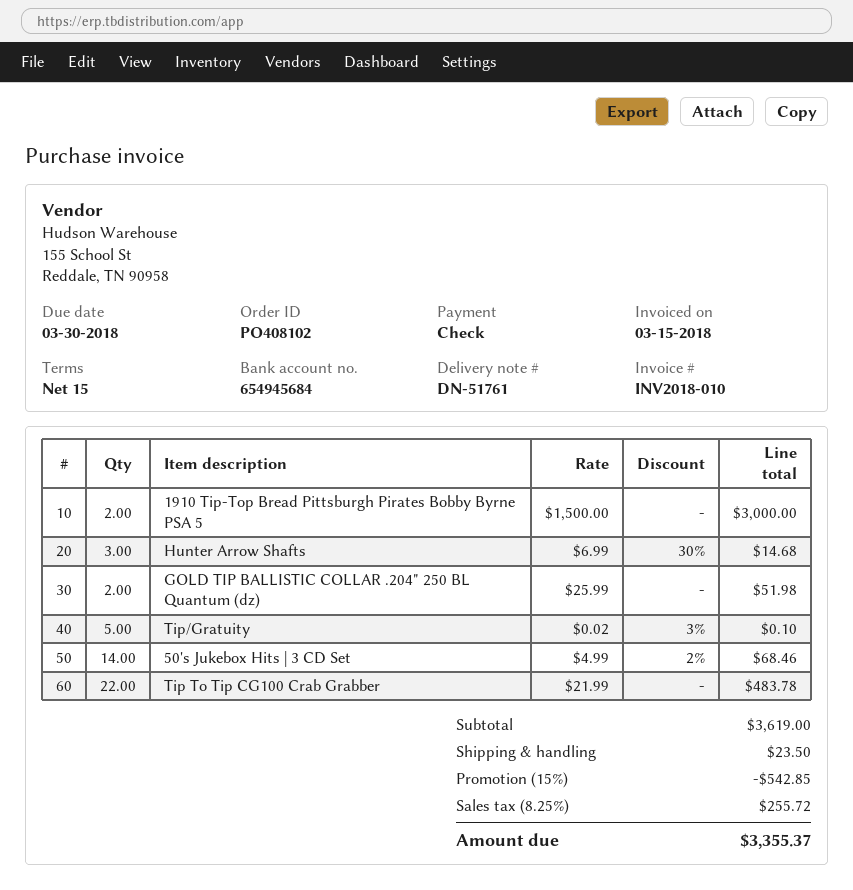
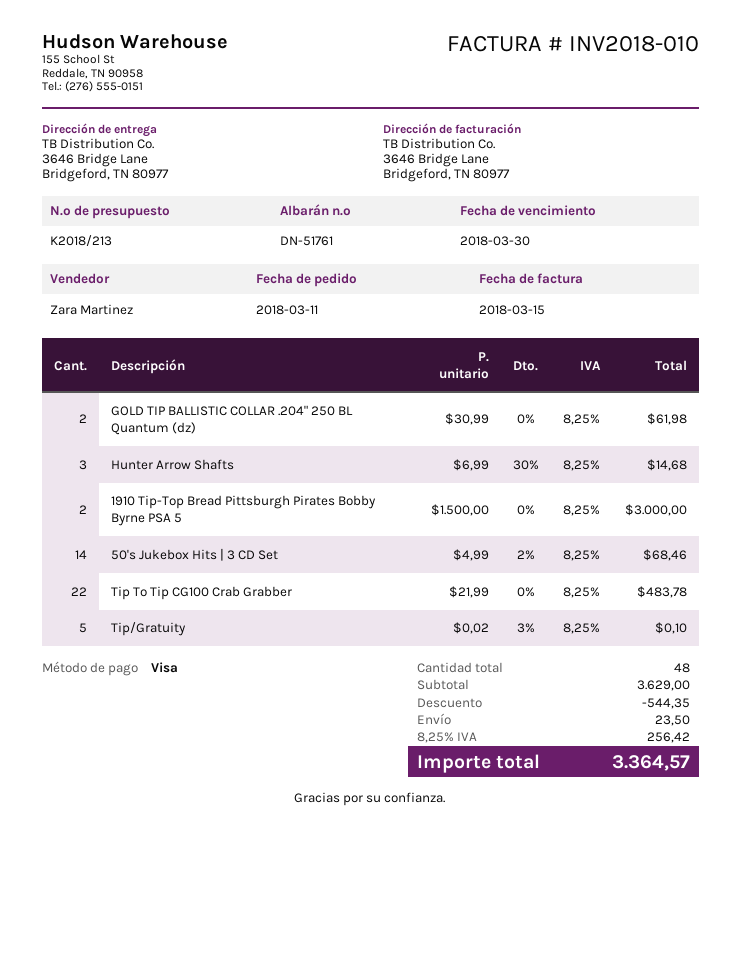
payment method: cheque -> Visa
GOLD TIP BALLISTIC COLLAR .204" 250 BL Quantum (dz): 2 x 25.99 = 51.98 -> 2 x 30.99 = 61.98
subtotal: 3619.00 -> 3629.00
discount: 542.85 -> 544.35
tax: 8.25% = 255.72 -> 8.25% = 256.42
total: 3355.37 -> 3364.57

